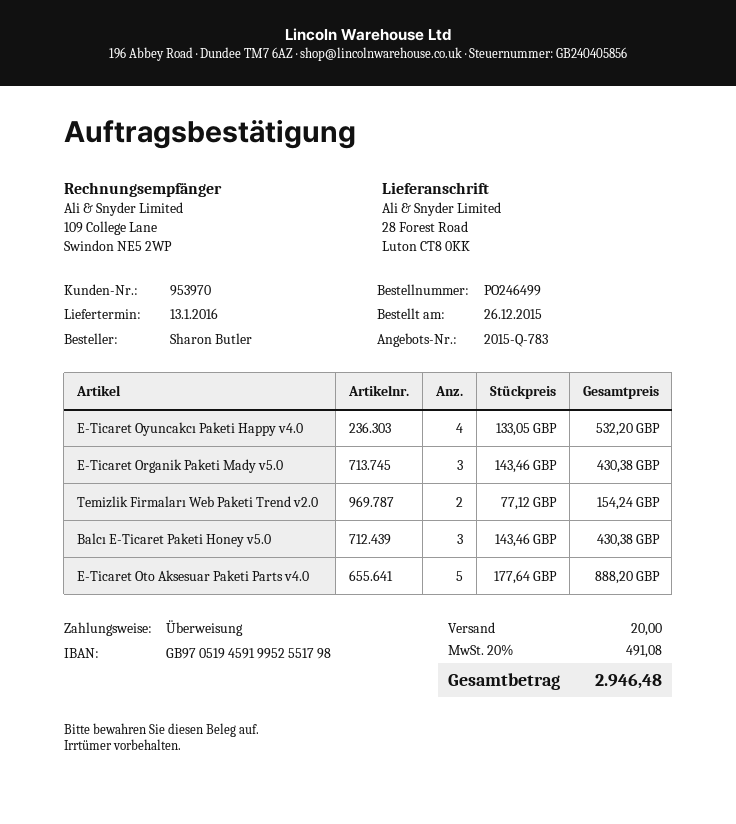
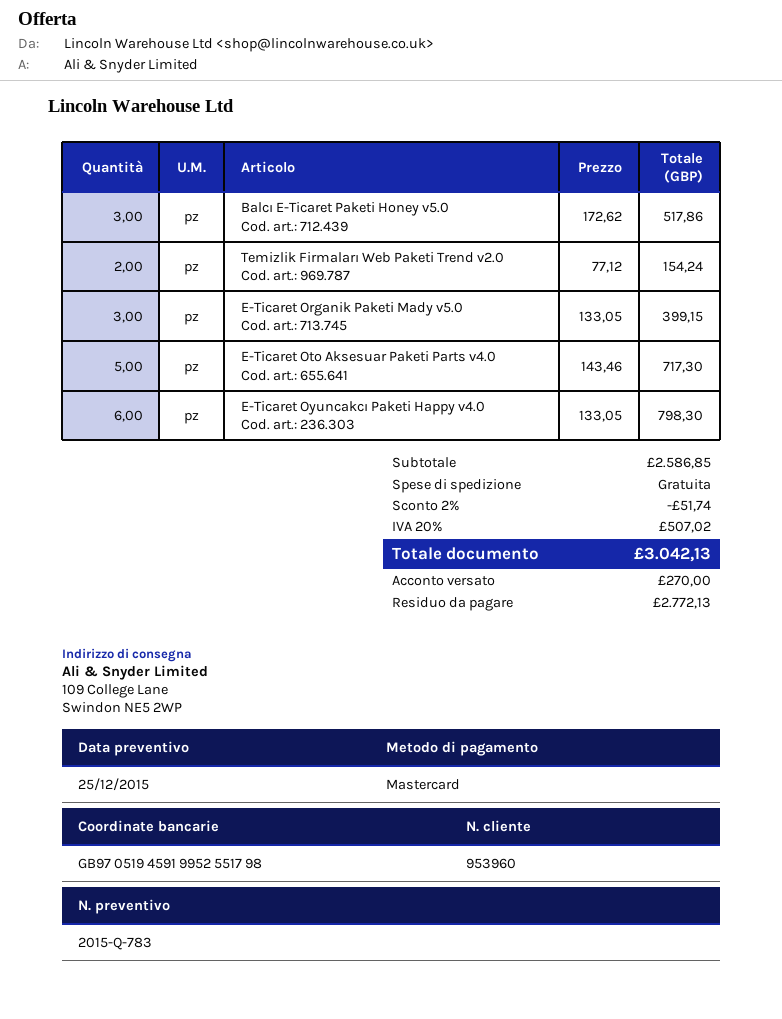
customer number: 953970 -> 953960
payment method: bank transfer -> Mastercard
ship to: 28 Forest Road, Luton CT8 0KK -> 109 College Lane, Swindon NE5 2WP
E-Ticaret Oyuncakcı Paketi Happy v4.0: 4 x 133.05 = 532.20 -> 6 x 133.05 = 798.30
E-Ticaret Organik Paketi Mady v5.0: 3 x 143.46 = 430.38 -> 3 x 133.05 = 399.15
Balcı E-Ticaret Paketi Honey v5.0: 3 x 143.46 = 430.38 -> 3 x 172.62 = 517.86
E-Ticaret Oto Aksesuar Paketi Parts v4.0: 5 x 177.64 = 888.20 -> 5 x 143.46 = 717.30
discount: none -> 2% = 51.74
shipping: 20.00 -> 0.00
tax: 20% = 491.08 -> 20% = 507.02
total: 2946.48 -> 3042.13

